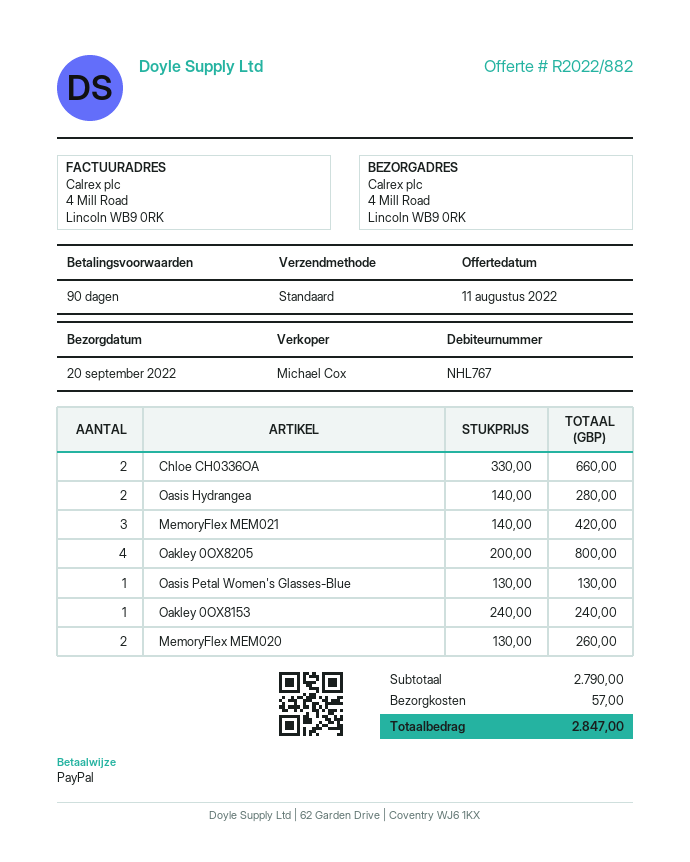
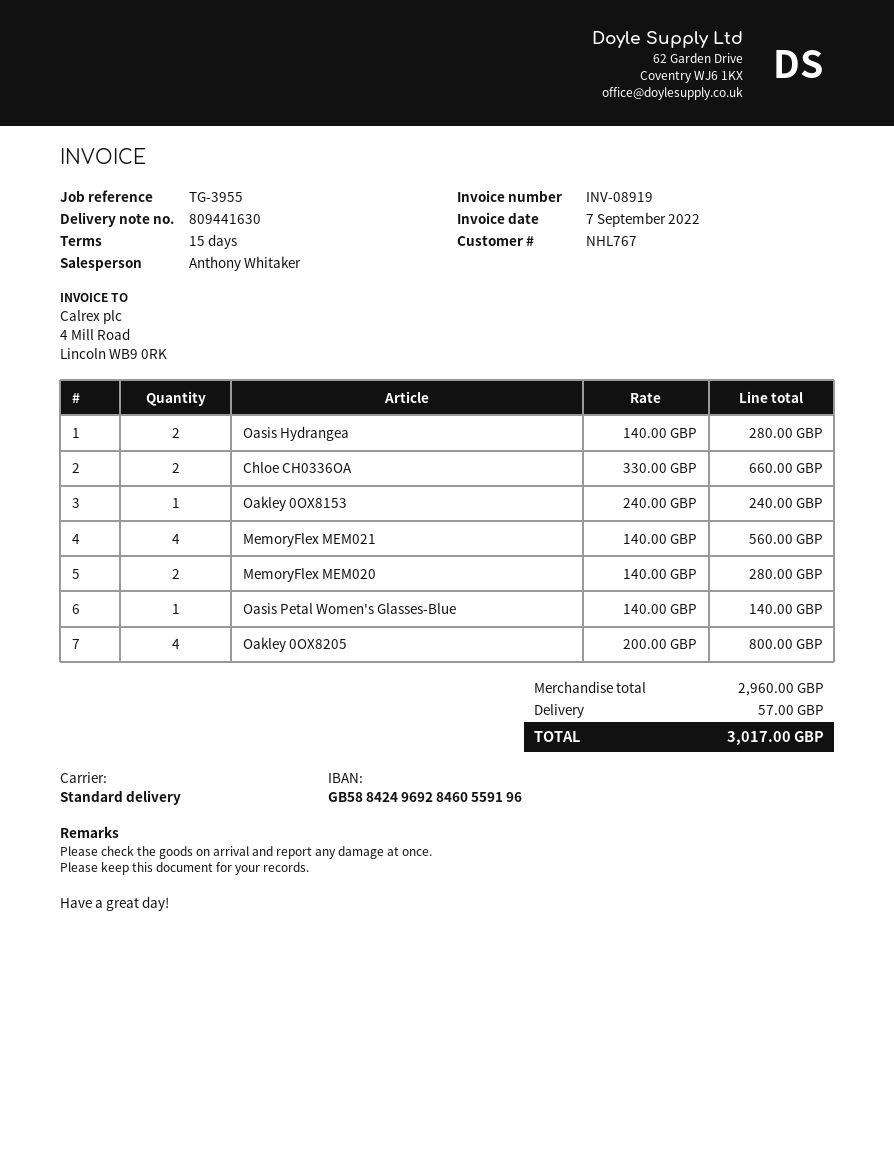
payment terms: 90 days -> 15 days
sales rep: Michael Cox -> Anthony Whitaker
MemoryFlex MEM021: 3 x 140.00 = 420.00 -> 4 x 140.00 = 560.00
Oasis Petal Women's Glasses-Blue: 1 x 130.00 = 130.00 -> 1 x 140.00 = 140.00
MemoryFlex MEM020: 2 x 130.00 = 260.00 -> 2 x 140.00 = 280.00
subtotal: 2790.00 -> 2960.00
total: 2847.00 -> 3017.00

